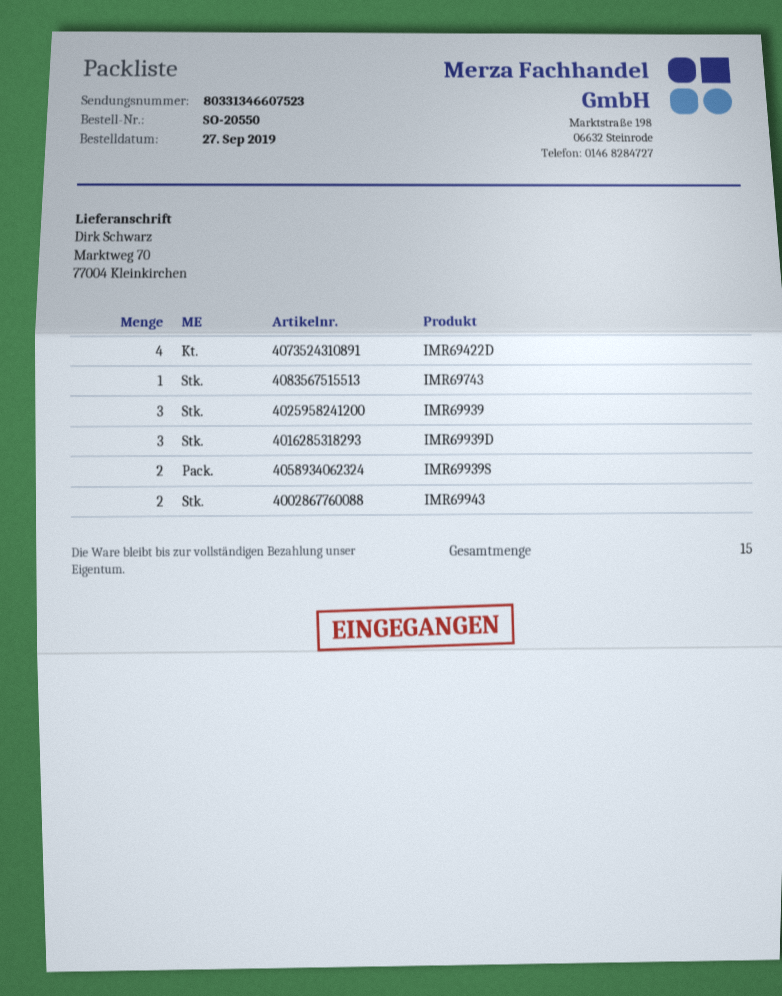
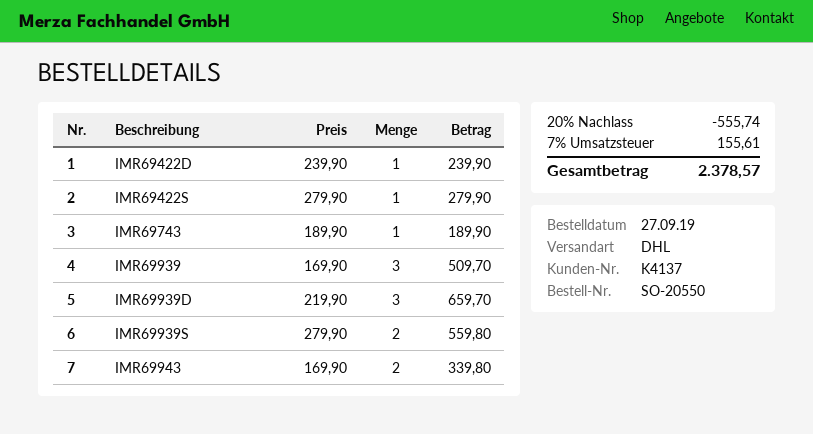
IMR69422D: 4 -> 1
IMR69422S: none -> 1

